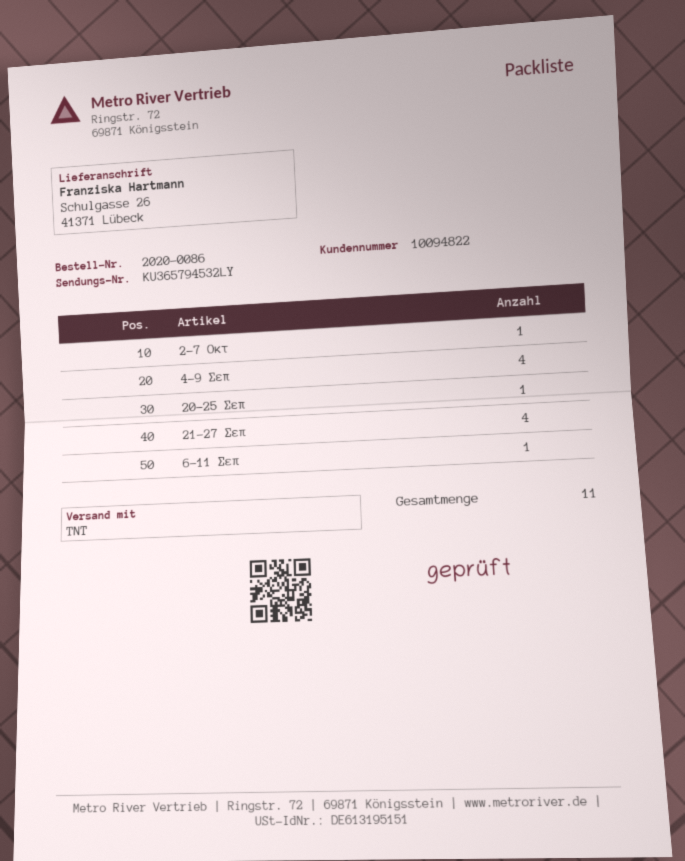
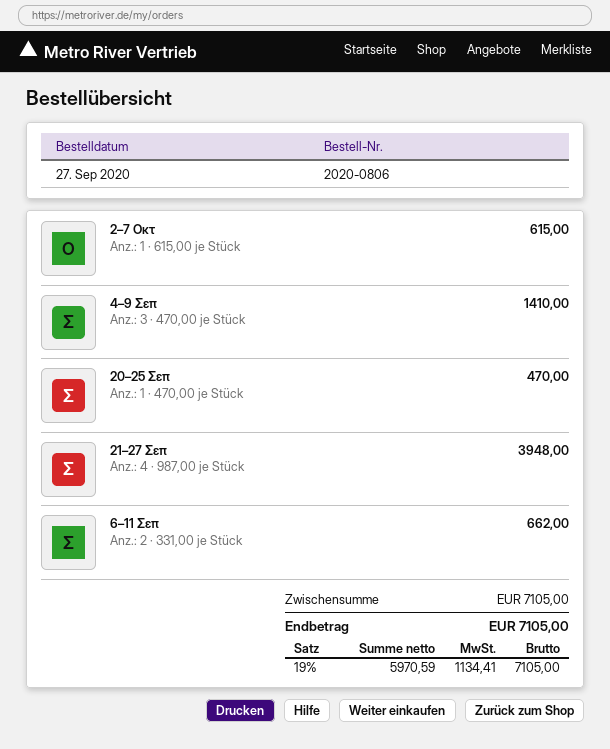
order number: 2020-0086 -> 2020-0806
4–9 Σεπ: 4 -> 3
6–11 Σεπ: 1 -> 2

